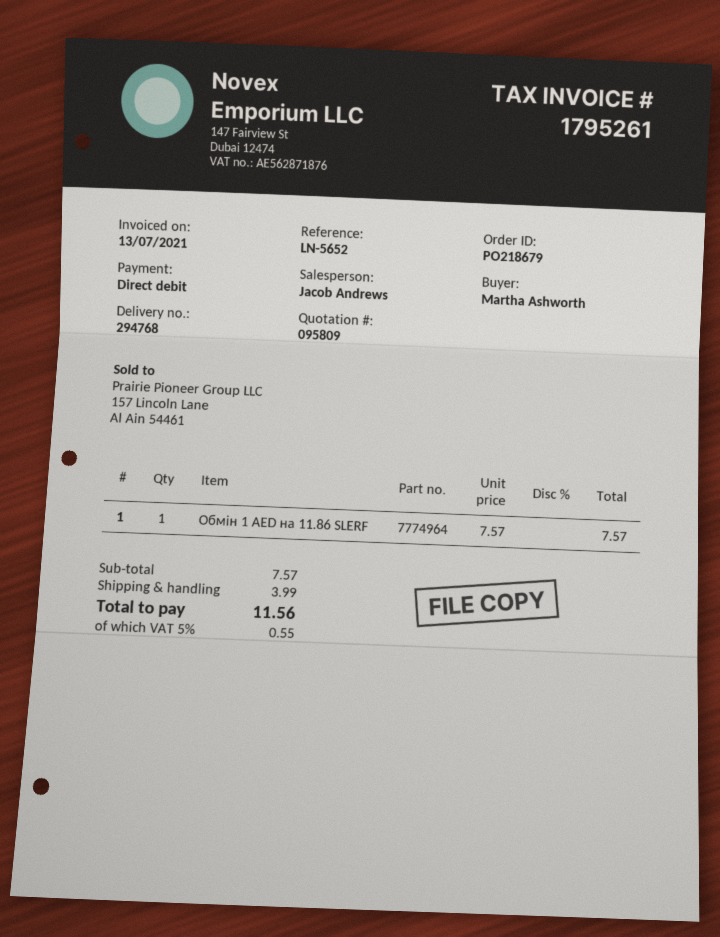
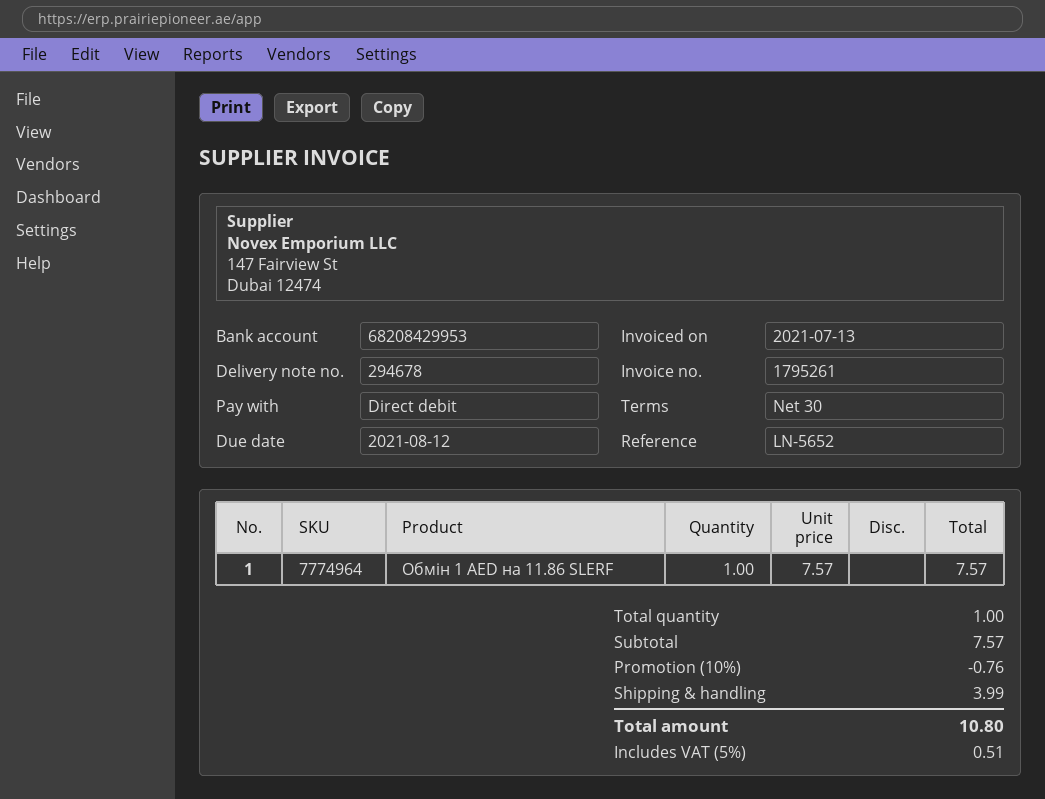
delivery note number: 294768 -> 294678
discount: none -> 10% = 0.76
tax: 5% = 0.55 -> 5% = 0.51
total: 11.56 -> 10.80

